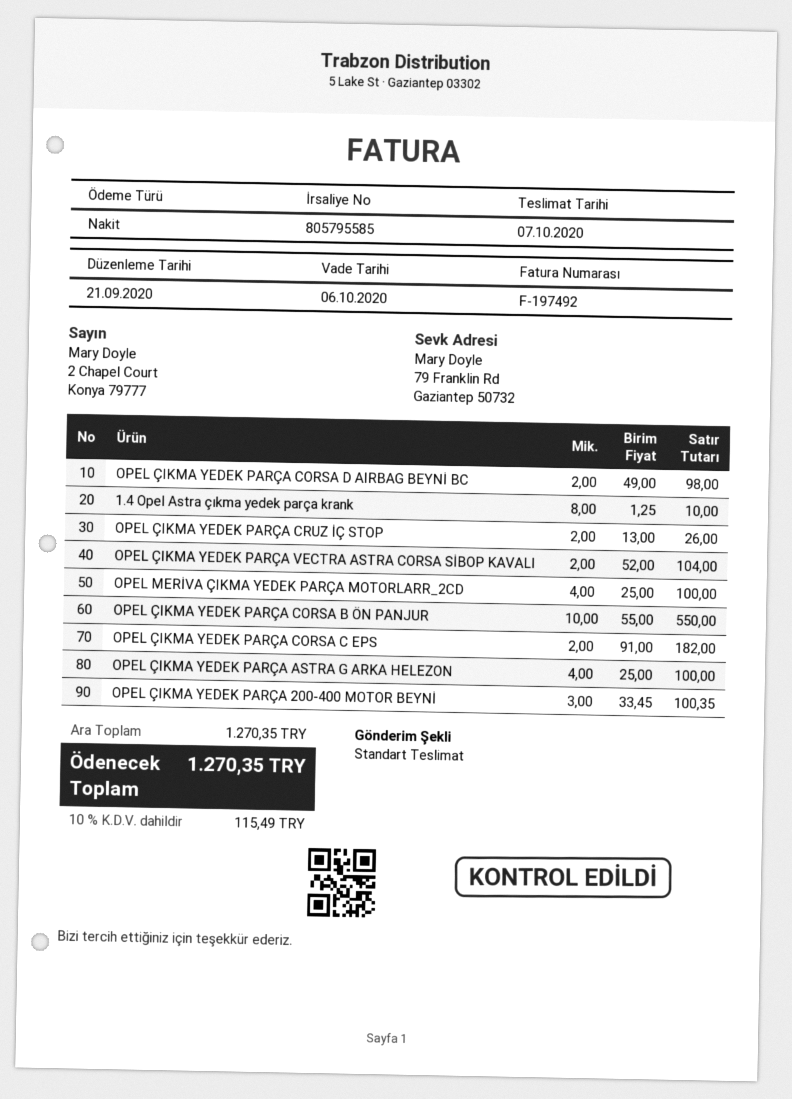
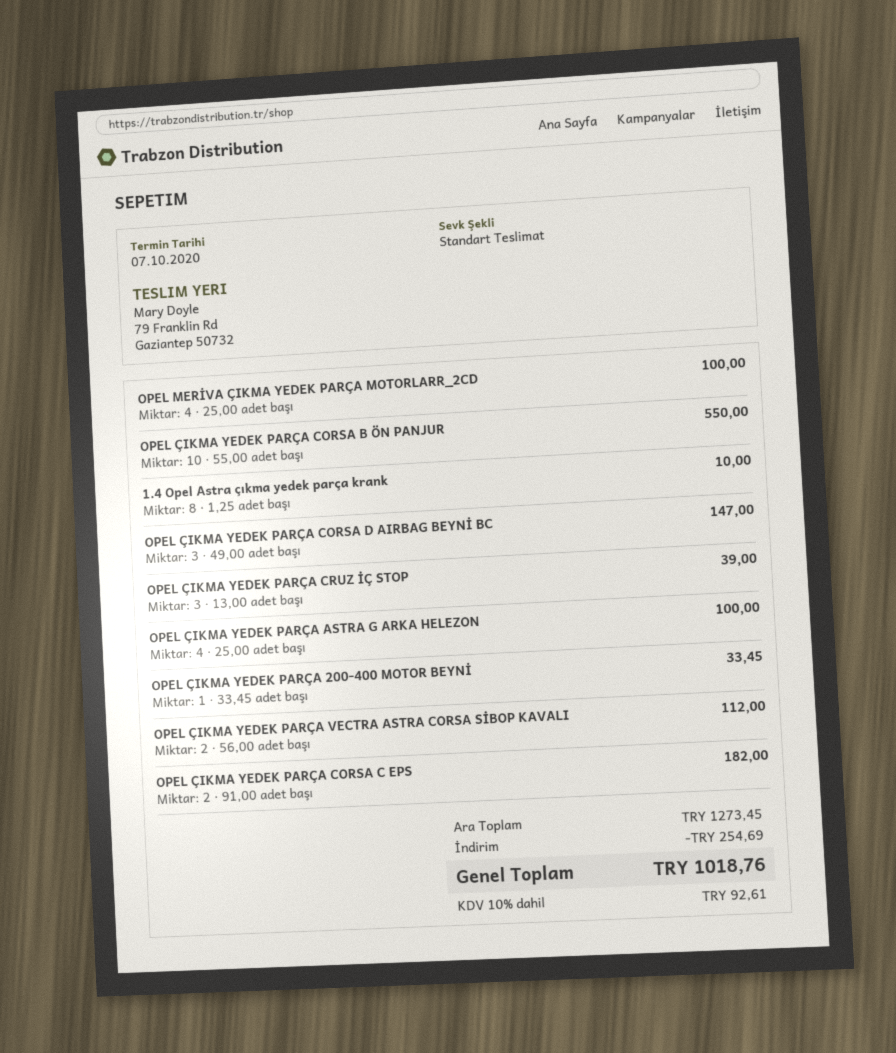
OPEL ÇIKMA YEDEK PARÇA CORSA D AIRBAG BEYNİ BC: 2 x 49.00 = 98.00 -> 3 x 49.00 = 147.00
OPEL ÇIKMA YEDEK PARÇA CRUZ İÇ STOP: 2 x 13.00 = 26.00 -> 3 x 13.00 = 39.00
OPEL ÇIKMA YEDEK PARÇA VECTRA ASTRA CORSA SİBOP KAVALI: 2 x 52.00 = 104.00 -> 2 x 56.00 = 112.00
OPEL ÇIKMA YEDEK PARÇA 200-400 MOTOR BEYNİ: 3 x 33.45 = 100.35 -> 1 x 33.45 = 33.45
subtotal: 1270.35 -> 1273.45
discount: none -> 254.69
tax: 10% = 115.49 -> 10% = 92.61
total: 1270.35 -> 1018.76

